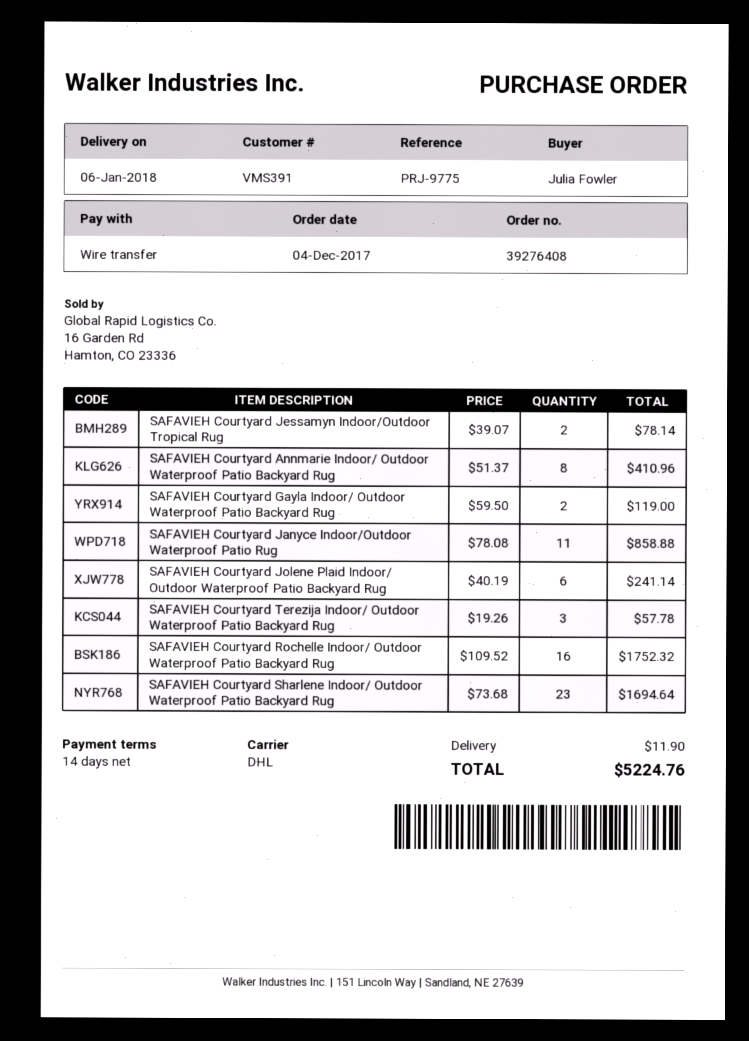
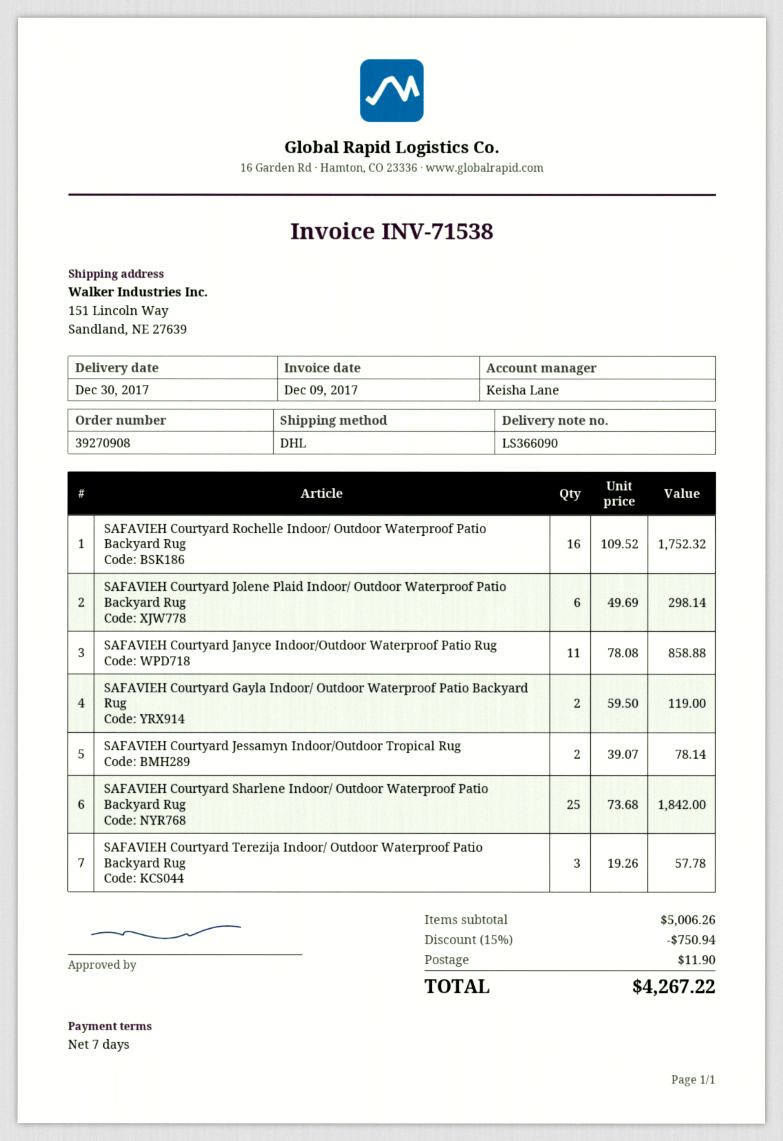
order number: 39276408 -> 39270908
delivery date: 2018-01-06 -> 2017-12-30
payment terms: 14 days -> 7 days
SAFAVIEH Courtyard Annmarie Indoor/ Outdoor Waterproof Patio Backyard Rug: 8 x 51.37 = 410.96 -> none
SAFAVIEH Courtyard Jolene Plaid Indoor/ Outdoor Waterproof Patio Backyard Rug: 6 x 40.19 = 241.14 -> 6 x 49.69 = 298.14
SAFAVIEH Courtyard Sharlene Indoor/ Outdoor Waterproof Patio Backyard Rug: 23 x 73.68 = 1694.64 -> 25 x 73.68 = 1842.00
discount: none -> 15% = 750.94
total: 5224.76 -> 4267.22

